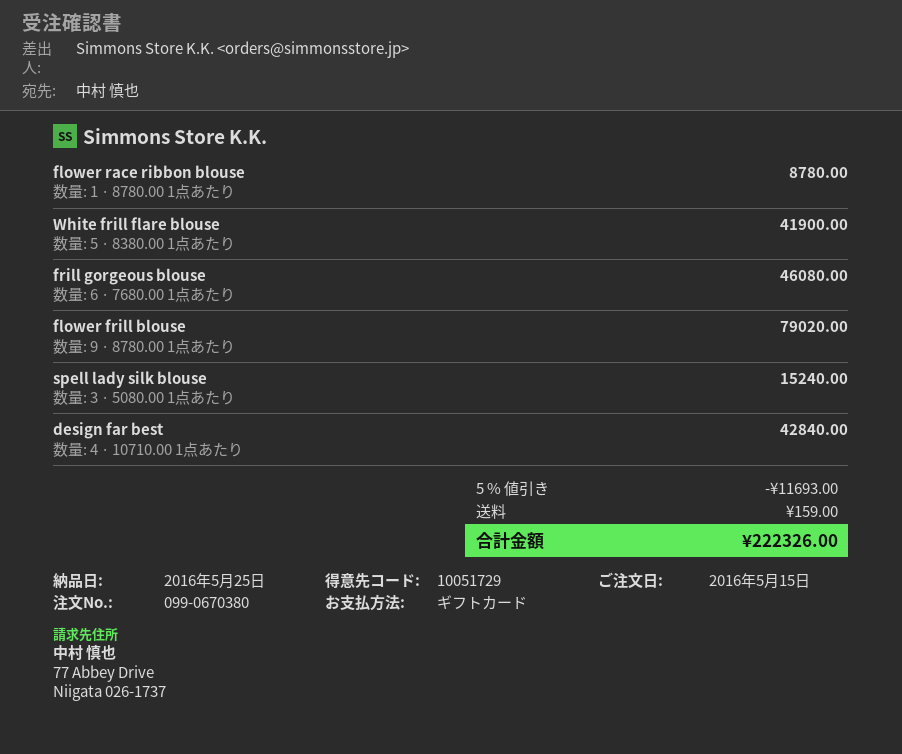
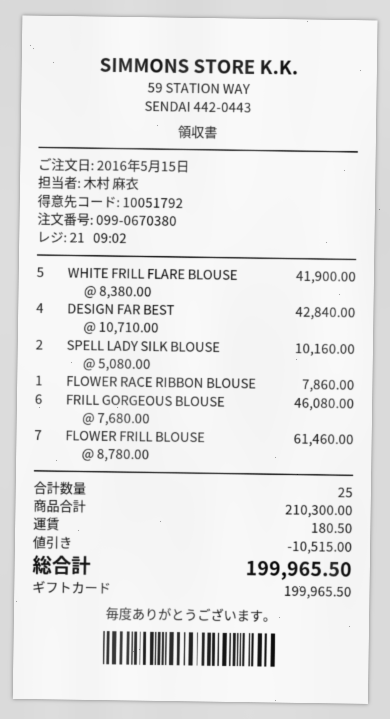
customer number: 10051729 -> 10051792
flower race ribbon blouse: 1 x 8780.00 = 8780.00 -> 1 x 7860.00 = 7860.00
flower frill blouse: 9 x 8780.00 = 79020.00 -> 7 x 8780.00 = 61460.00
spell lady silk blouse: 3 x 5080.00 = 15240.00 -> 2 x 5080.00 = 10160.00
discount: 11693.00 -> 10515.00
shipping: 159.00 -> 180.50
total: 222326.00 -> 199965.50

